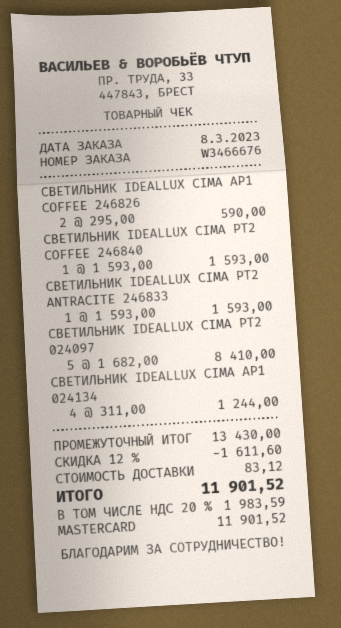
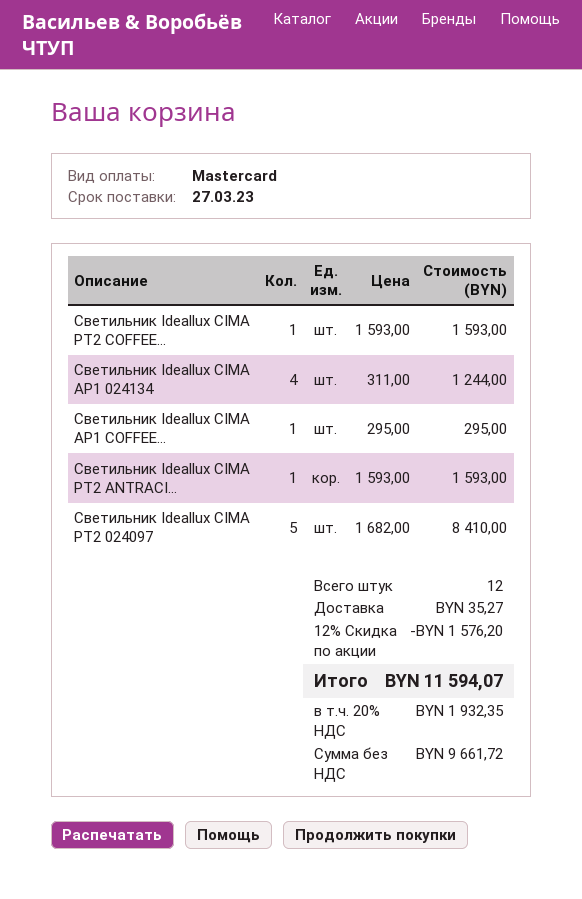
СВЕТИЛЬНИК IDEALLUX CIMA AP1 COFFEE 246826: 2 x 295.00 = 590.00 -> 1 x 295.00 = 295.00
discount: 12% = 1611.60 -> 12% = 1576.20
shipping: 83.12 -> 35.27
tax: 20% = 1983.59 -> 20% = 1932.35
total: 11901.52 -> 11594.07

